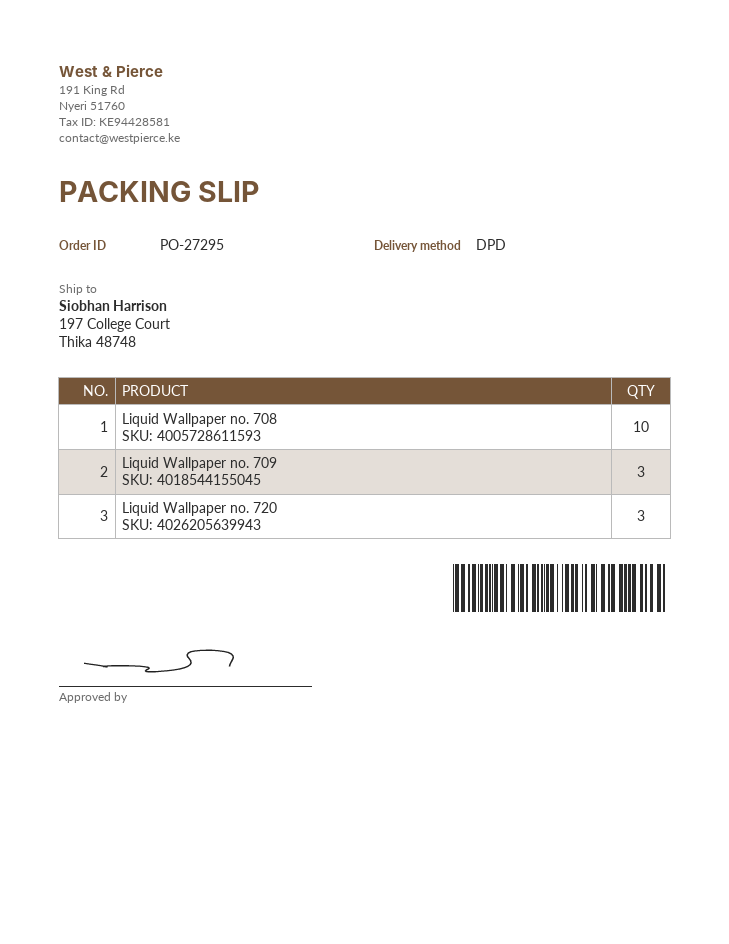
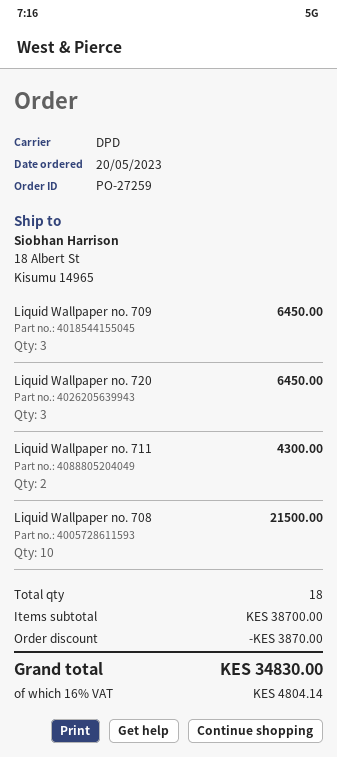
order number: PO-27295 -> PO-27259
ship to: 197 College Court, Thika 48748 -> 18 Albert St, Kisumu 14965
Liquid Wallpaper no. 711: none -> 2

